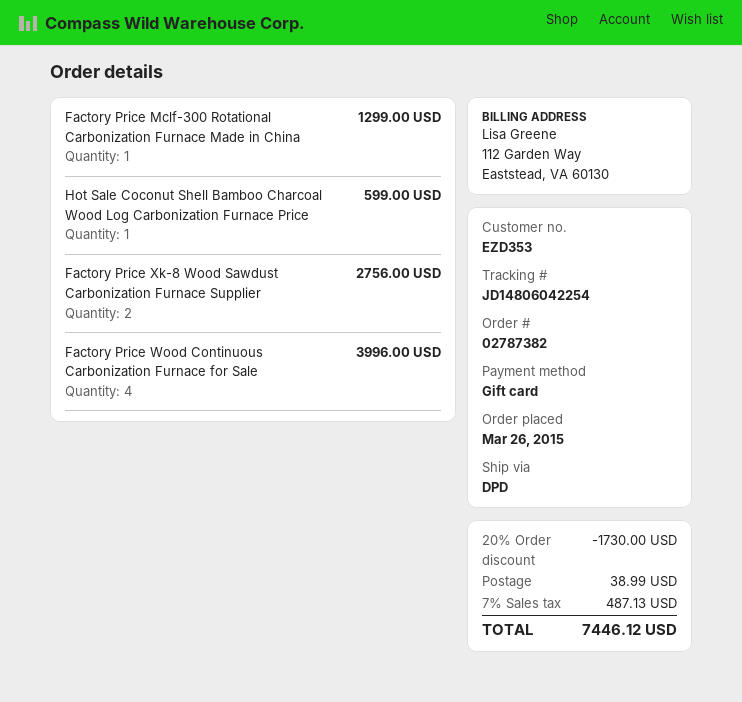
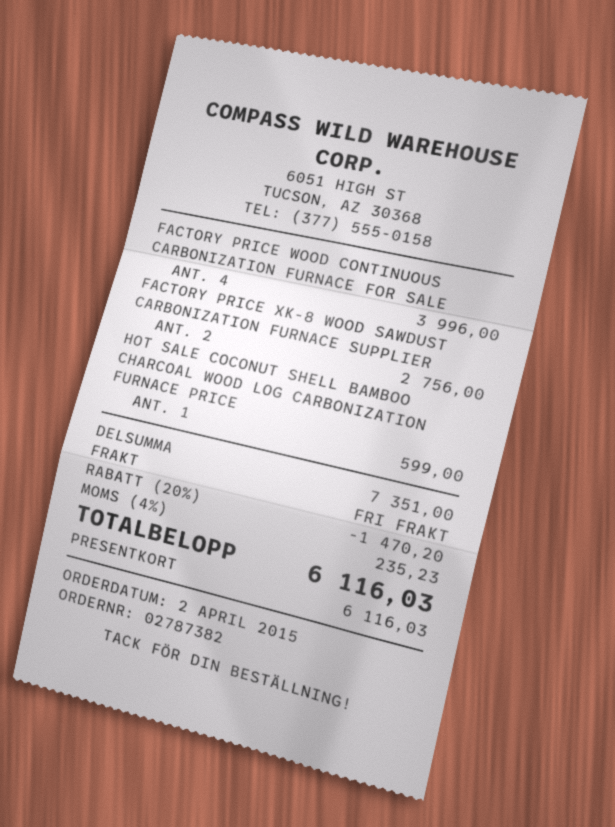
order date: 2015-03-26 -> 2015-04-02
Factory Price Mclf-300 Rotational Carbonization Furnace Made in China: 1 for 1299.00 -> none
discount: 20% = 1730.00 -> 20% = 1470.20
shipping: 38.99 -> 0.00
tax: 7% = 487.13 -> 4% = 235.23
total: 7446.12 -> 6116.03

